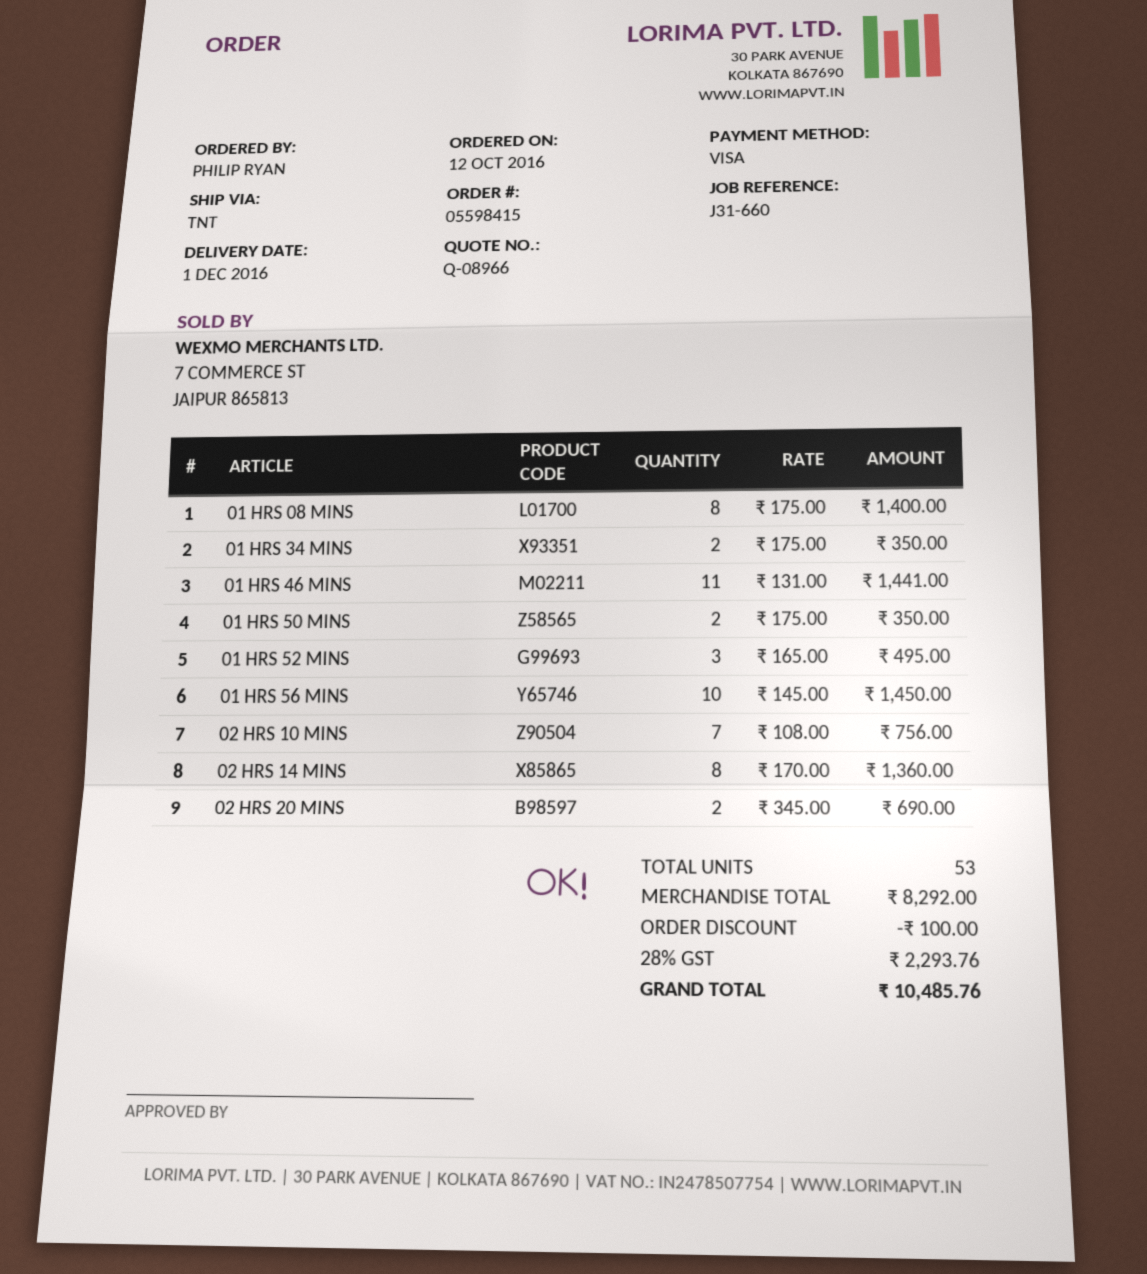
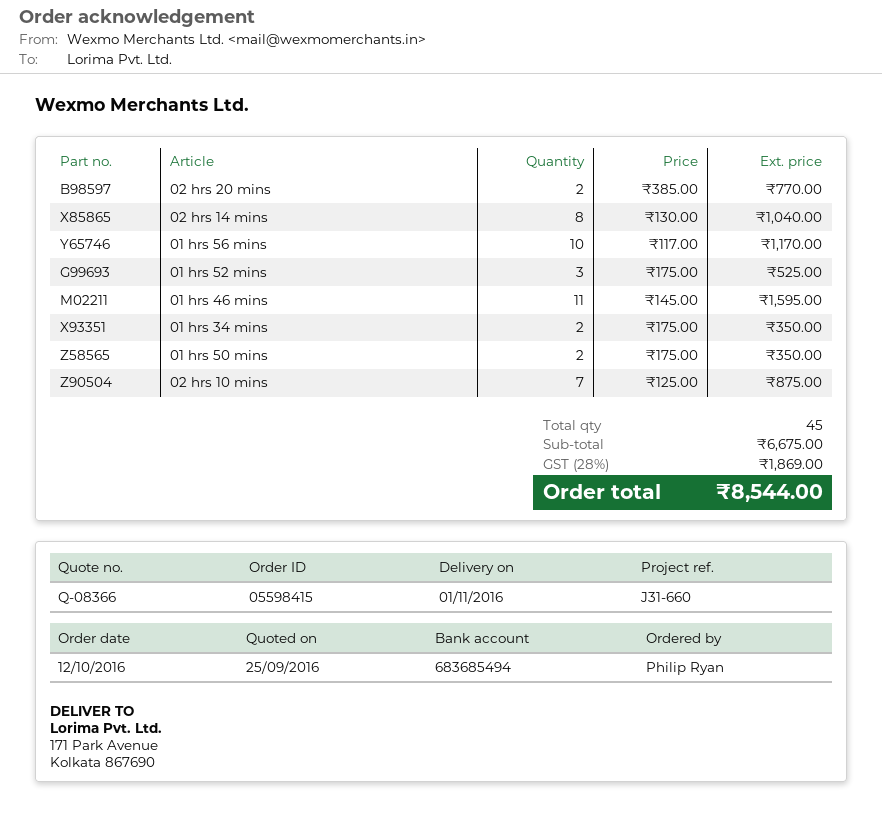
quote number: Q-08966 -> Q-08366
delivery date: 2016-12-01 -> 2016-11-01
01 HRS 08 MINS: 8 x 175.00 = 1400.00 -> none
01 HRS 46 MINS: 11 x 131.00 = 1441.00 -> 11 x 145.00 = 1595.00
01 HRS 52 MINS: 3 x 165.00 = 495.00 -> 3 x 175.00 = 525.00
01 HRS 56 MINS: 10 x 145.00 = 1450.00 -> 10 x 117.00 = 1170.00
02 HRS 10 MINS: 7 x 108.00 = 756.00 -> 7 x 125.00 = 875.00
02 HRS 14 MINS: 8 x 170.00 = 1360.00 -> 8 x 130.00 = 1040.00
02 HRS 20 MINS: 2 x 345.00 = 690.00 -> 2 x 385.00 = 770.00
total quantity: 53 -> 45
subtotal: 8292.00 -> 6675.00
discount: 100.00 -> none
tax: 28% = 2293.76 -> 28% = 1869.00
total: 10485.76 -> 8544.00

